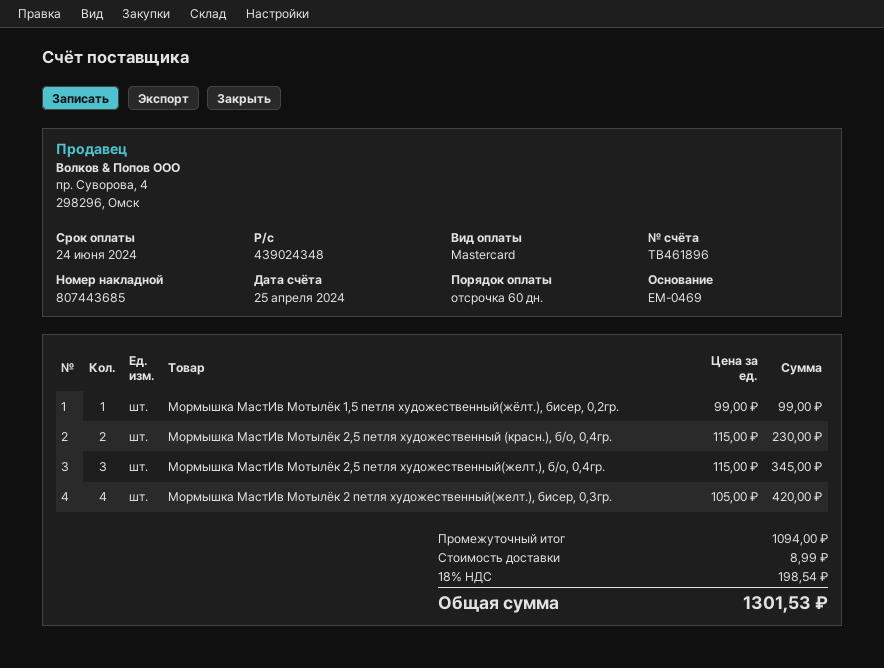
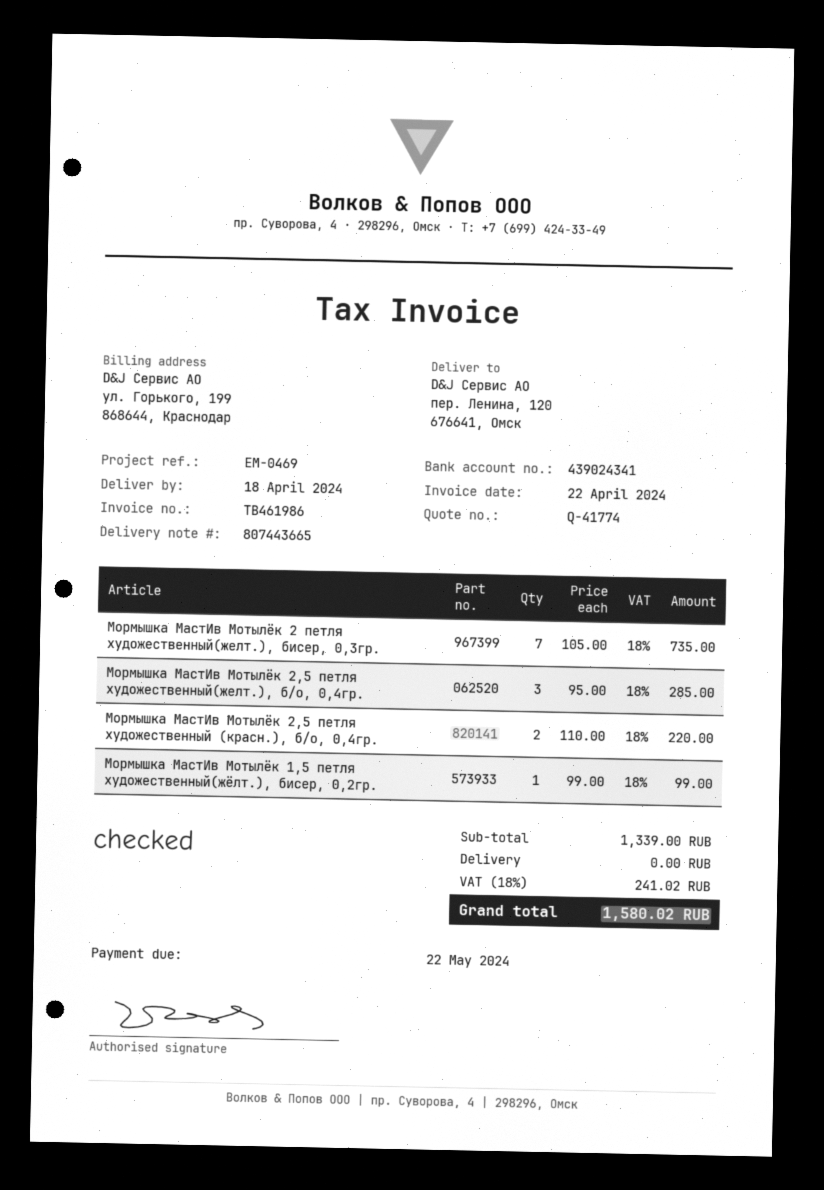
delivery note number: 807443685 -> 807443665
invoice number: TB461896 -> TB461986
invoice date: 2024-04-25 -> 2024-04-22
due date: 2024-06-24 -> 2024-05-22
bank account: 439024348 -> 439024341
Мормышка МастИв Мотылёк 2,5 петля художественный (красн.), б/о, 0,4гр.: 2 x 115.00 = 230.00 -> 2 x 110.00 = 220.00
Мормышка МастИв Мотылёк 2,5 петля художественный(желт.), б/о, 0,4гр.: 3 x 115.00 = 345.00 -> 3 x 95.00 = 285.00
Мормышка МастИв Мотылёк 2 петля художественный(желт.), бисер, 0,3гр.: 4 x 105.00 = 420.00 -> 7 x 105.00 = 735.00
subtotal: 1094.00 -> 1339.00
shipping: 8.99 -> 0.00
tax: 18% = 198.54 -> 18% = 241.02
total: 1301.53 -> 1580.02

